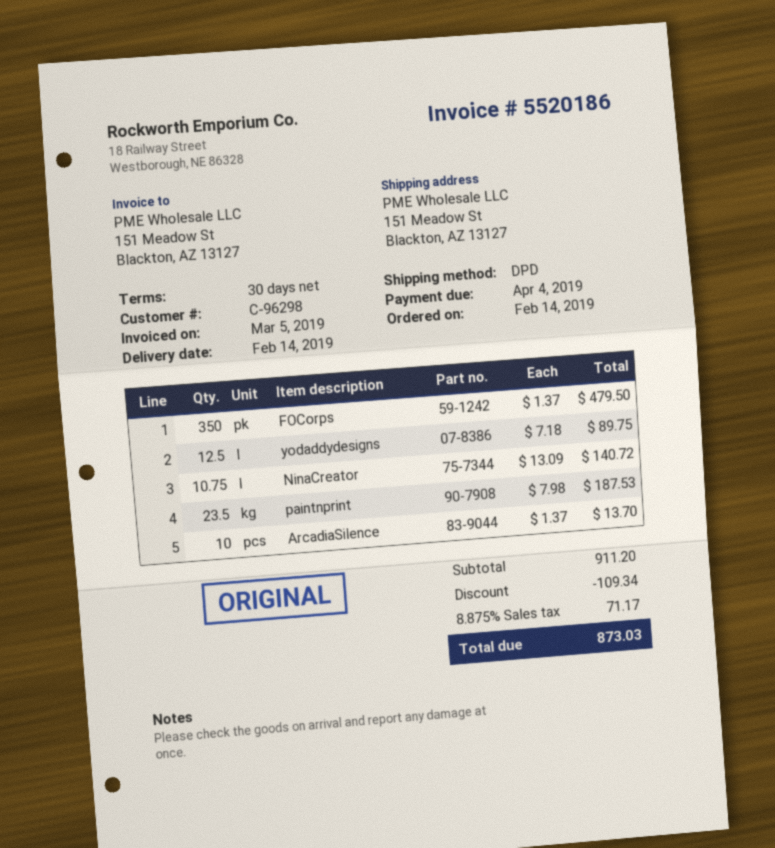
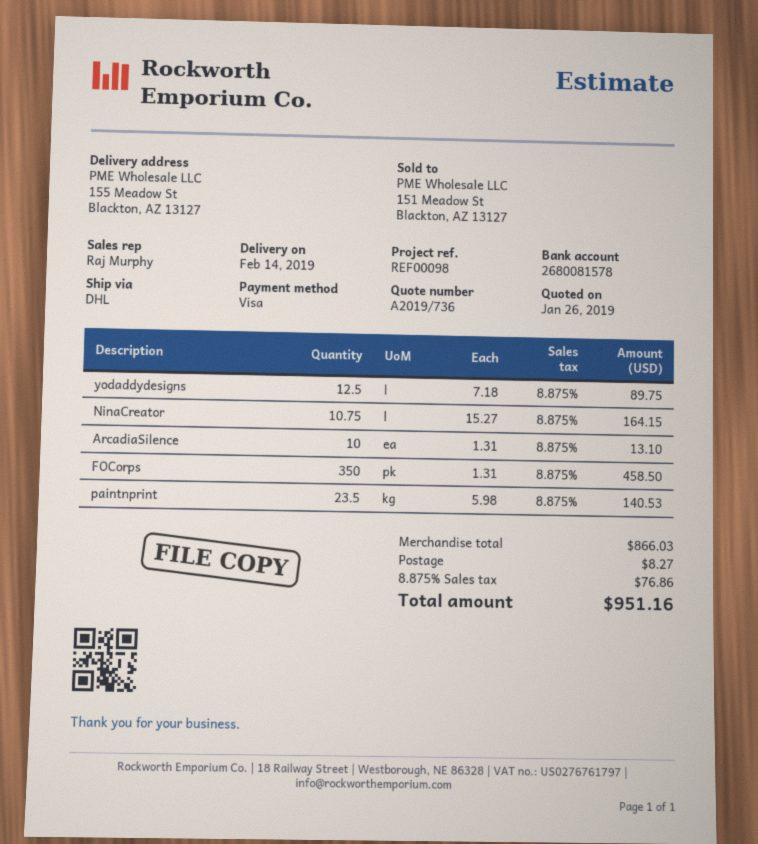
shipping method: DPD -> DHL
ship to: 151 Meadow St, Blackton, AZ 13127 -> 155 Meadow St, Blackton, AZ 13127
FOCorps: 350 x 1.37 = 479.50 -> 350 x 1.31 = 458.50
NinaCreator: 10.75 x 13.09 = 140.72 -> 10.75 x 15.27 = 164.15
paintnprint: 23.5 x 7.98 = 187.53 -> 23.5 x 5.98 = 140.53
ArcadiaSilence: 10 x 1.37 = 13.70 -> 10 x 1.31 = 13.10
subtotal: 911.20 -> 866.03
discount: 109.34 -> none
shipping: none -> 8.27
tax: 8.875% = 71.17 -> 8.875% = 76.86
total: 873.03 -> 951.16

